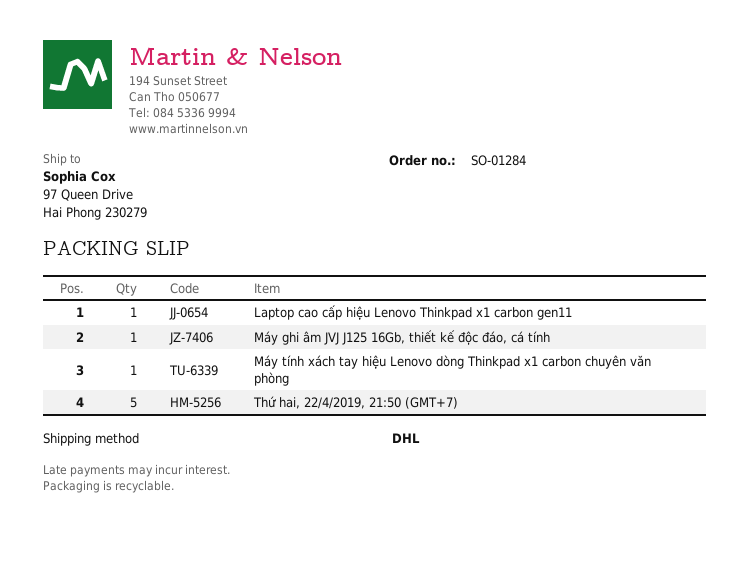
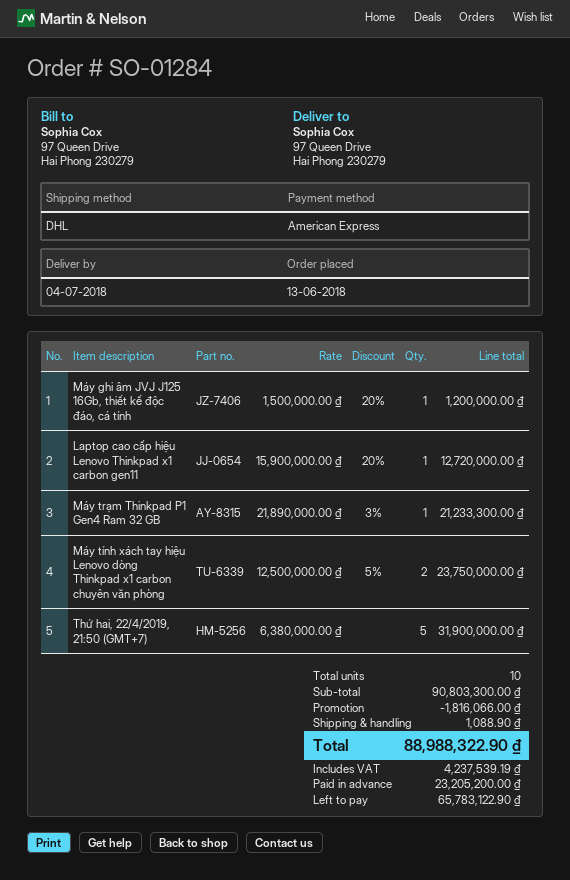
Máy tính xách tay hiệu Lenovo dòng Thinkpad x1 carbon chuyên văn phòng: 1 -> 2
Máy trạm Thinkpad P1 Gen4 Ram 32 GB: none -> 1

